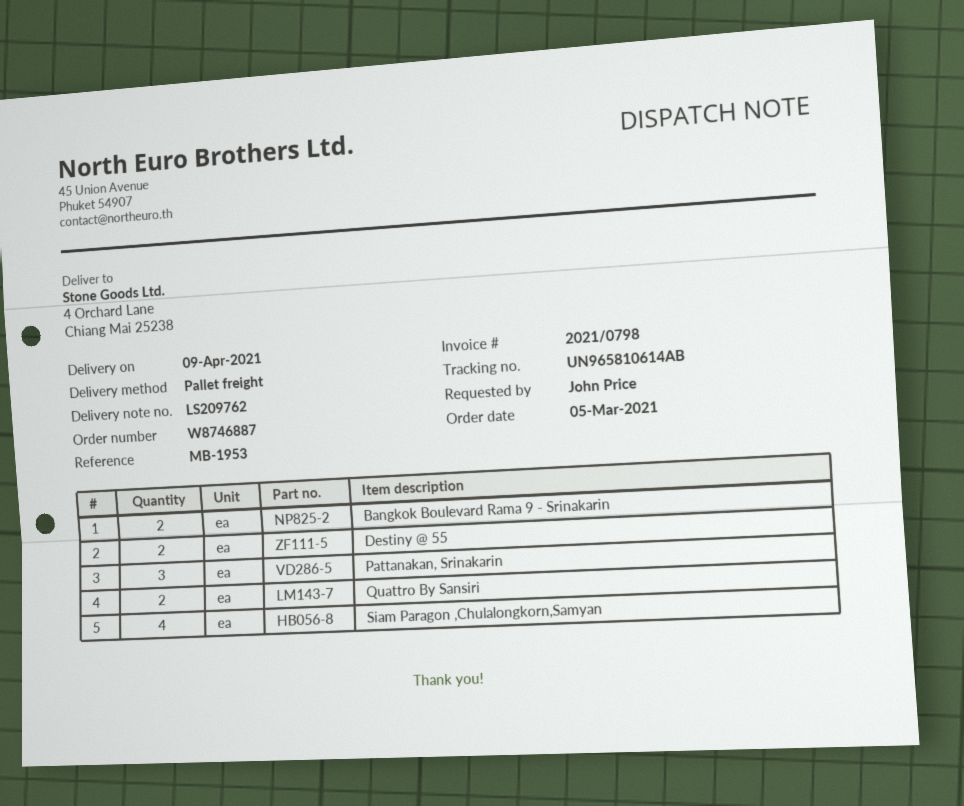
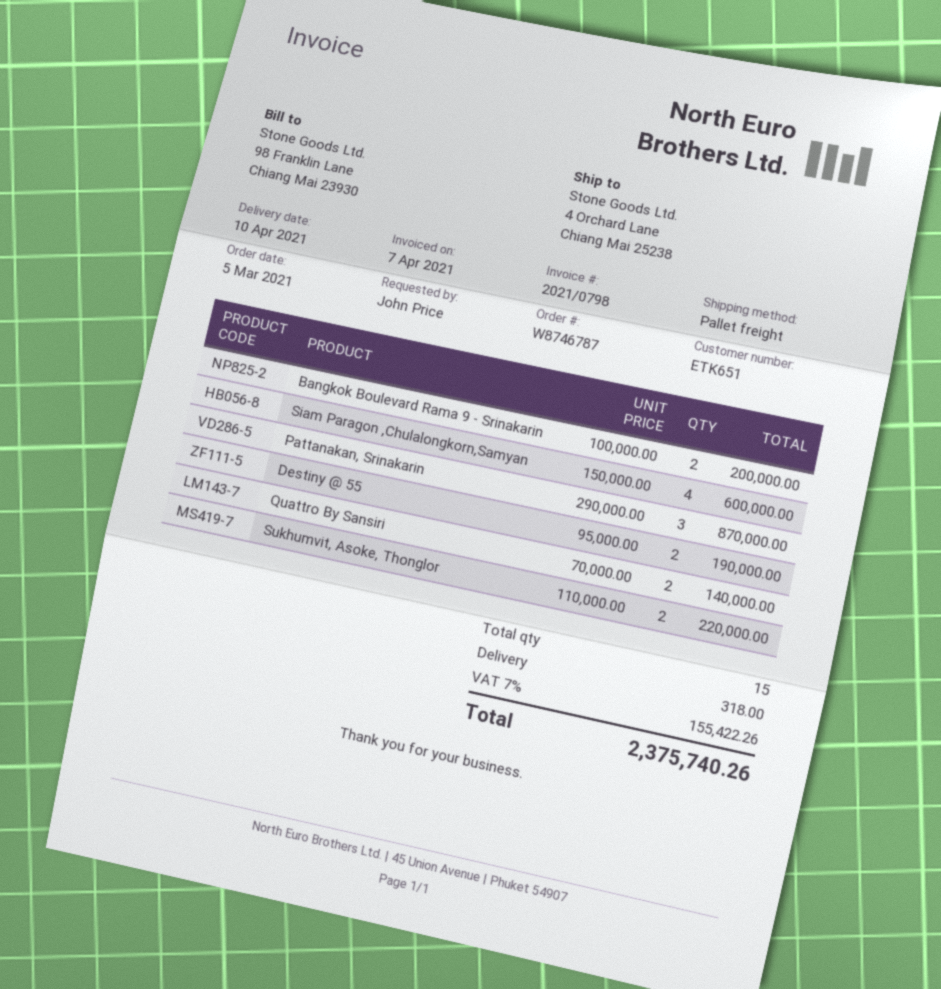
order number: W8746887 -> W8746787
delivery date: 2021-04-09 -> 2021-04-10
Sukhumvit, Asoke, Thonglor: none -> 2

